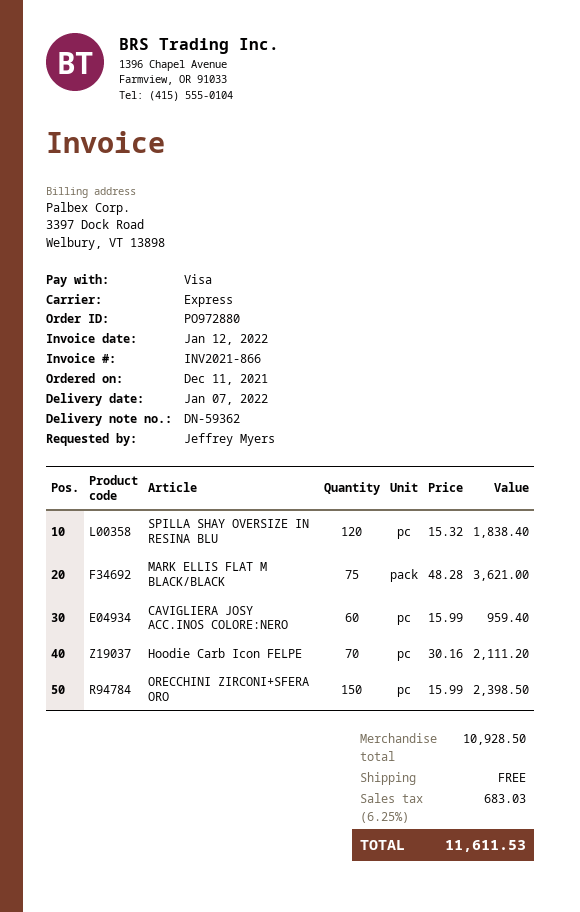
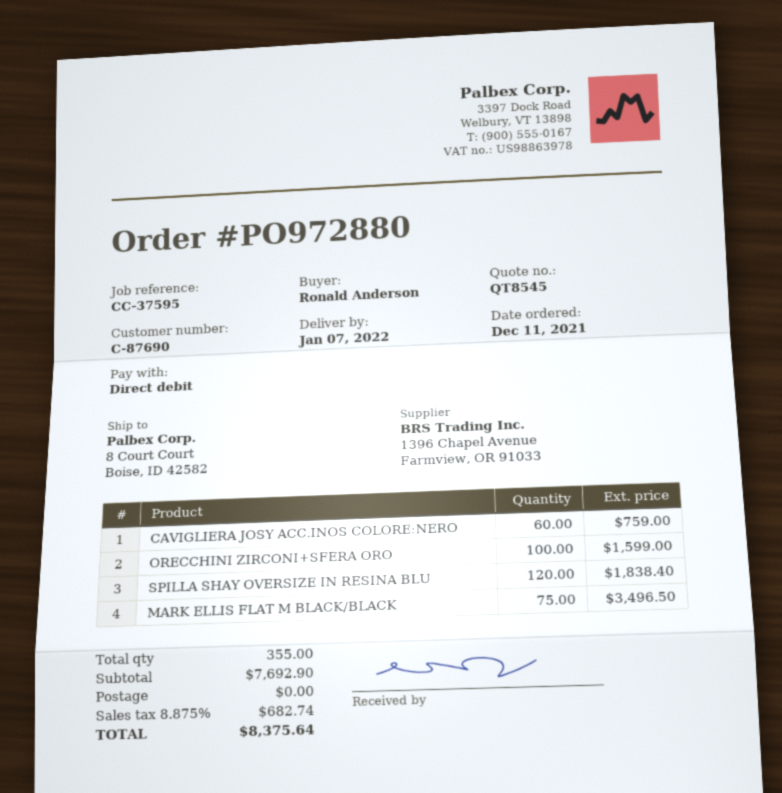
ordered by: Jeffrey Myers -> Ronald Anderson
payment method: Visa -> direct debit
MARK ELLIS FLAT M BLACK/BLACK: 75 for 3621.00 -> 75 for 3496.50
CAVIGLIERA JOSY ACC.INOS COLORE:NERO: 60 for 959.40 -> 60 for 759.00
Hoodie Carb Icon FELPE: 70 for 2111.20 -> none
ORECCHINI ZIRCONI+SFERA ORO: 150 for 2398.50 -> 100 for 1599.00
subtotal: 10928.50 -> 7692.90
tax: 6.25% = 683.03 -> 8.875% = 682.74
total: 11611.53 -> 8375.64

